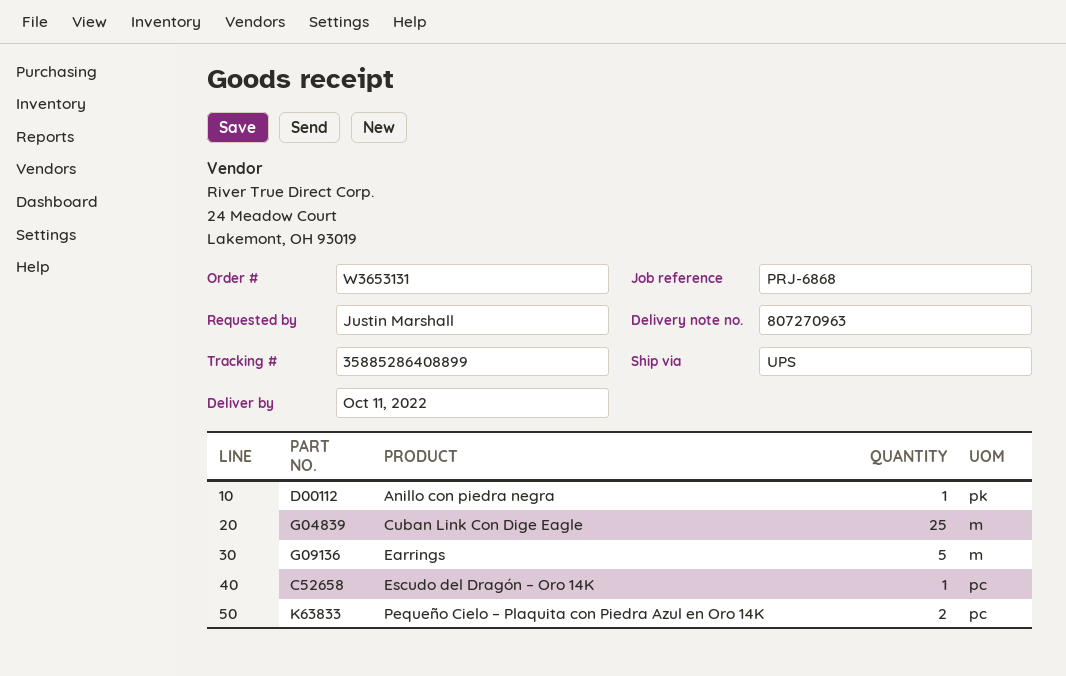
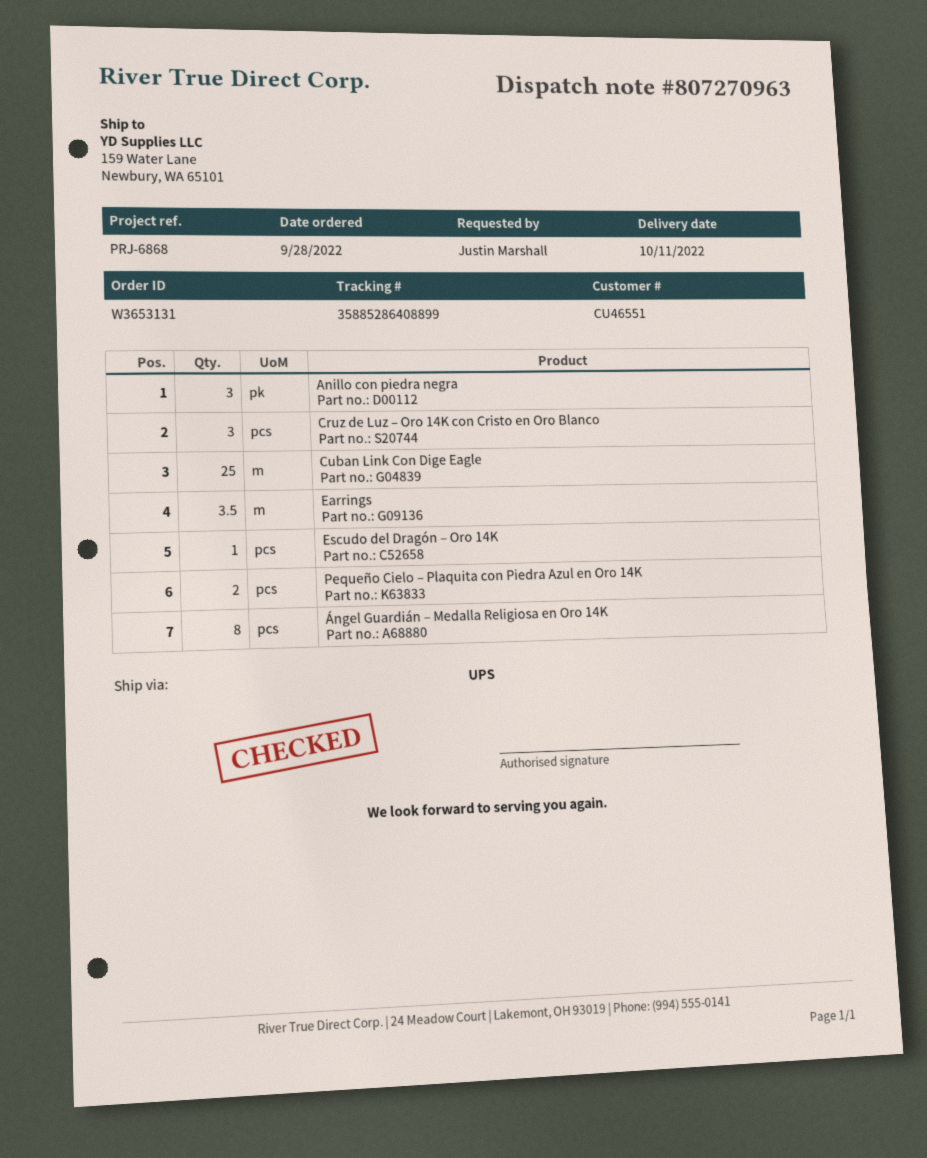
Anillo con piedra negra: 1 -> 3
Earrings: 5 -> 3.5
Cruz de Luz – Oro 14K con Cristo en Oro Blanco: none -> 3
Ángel Guardián – Medalla Religiosa en Oro 14K: none -> 8

